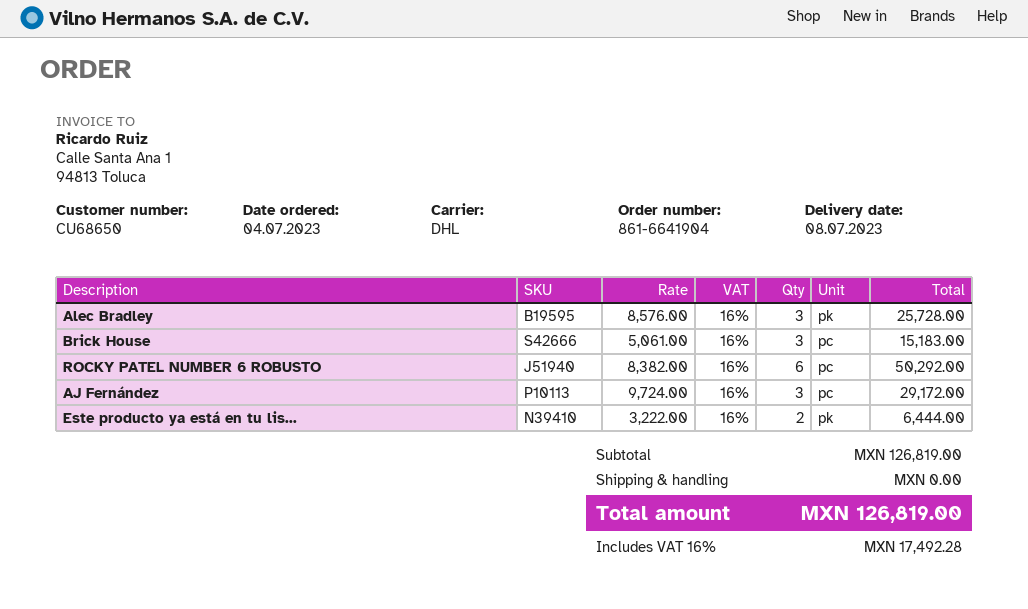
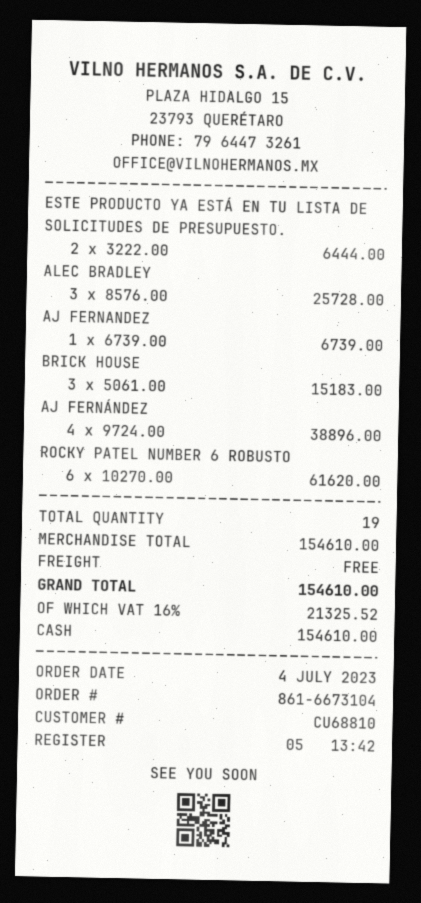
order number: 861-6641904 -> 861-6673104
customer number: CU68650 -> CU68810
ROCKY PATEL NUMBER 6 ROBUSTO: 6 x 8382.00 = 50292.00 -> 6 x 10270.00 = 61620.00
AJ Fernández: 3 x 9724.00 = 29172.00 -> 4 x 9724.00 = 38896.00
AJ FERNANDEZ: none -> 1 x 6739.00 = 6739.00
subtotal: 126819.00 -> 154610.00
tax: 16% = 17492.28 -> 16% = 21325.52
total: 126819.00 -> 154610.00

